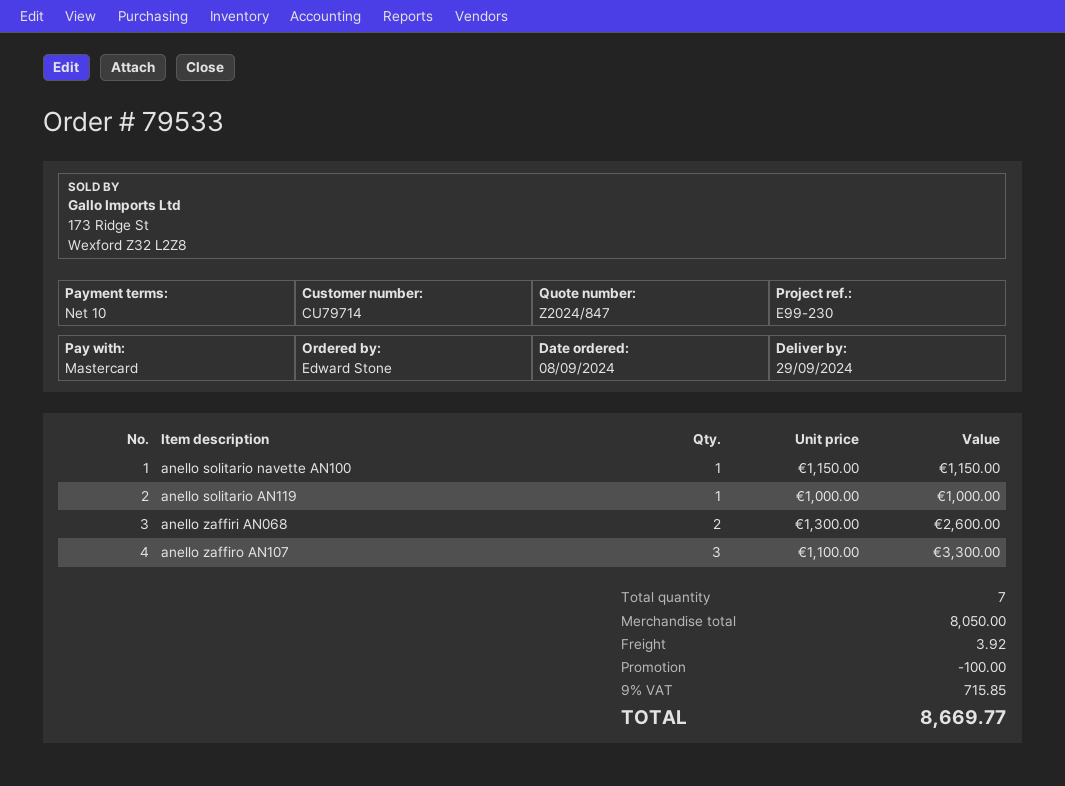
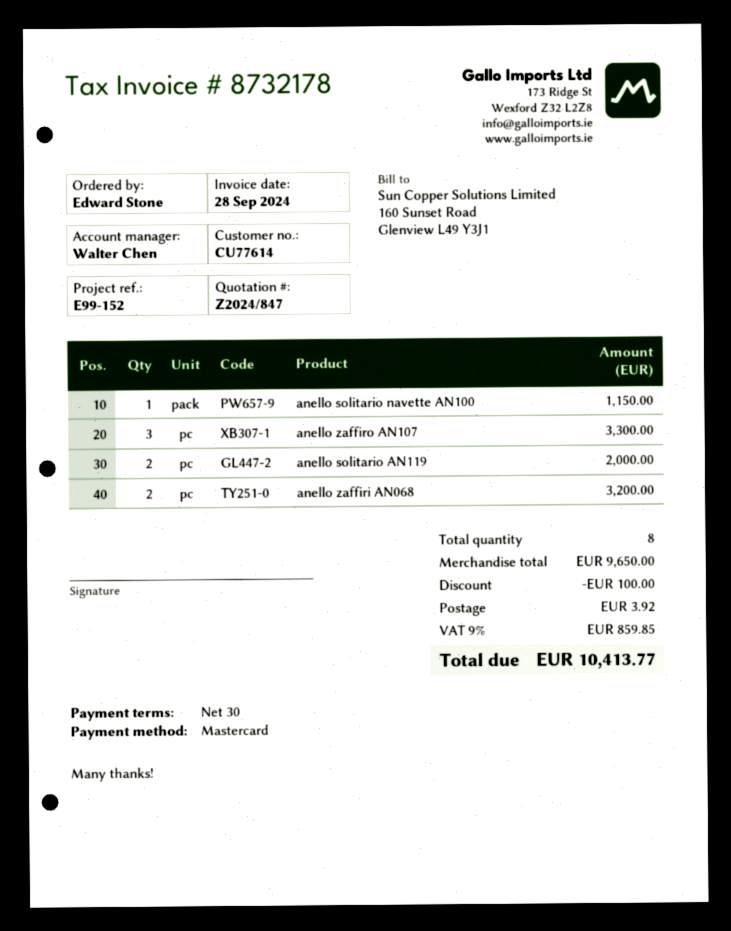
payment terms: 10 days -> 30 days
customer number: CU79714 -> CU77614
reference: E99-230 -> E99-152
anello solitario AN119: 1 for 1000.00 -> 2 for 2000.00
anello zaffiri AN068: 2 for 2600.00 -> 2 for 3200.00
total quantity: 7 -> 8
subtotal: 8050.00 -> 9650.00
tax: 9% = 715.85 -> 9% = 859.85
total: 8669.77 -> 10413.77

